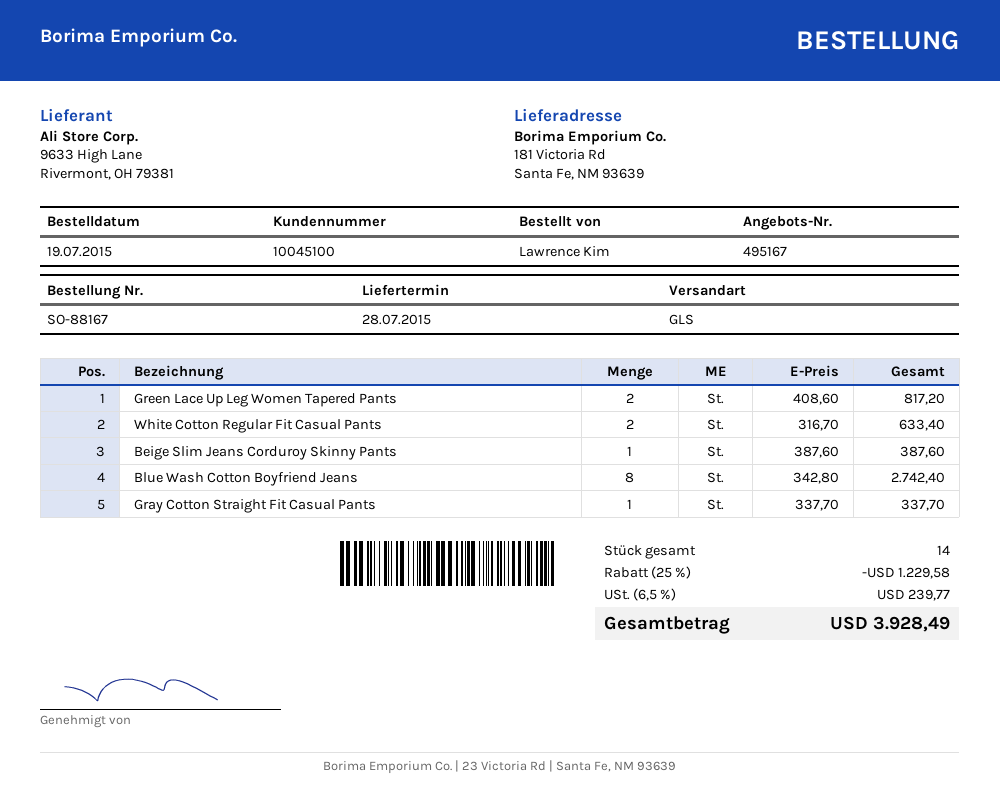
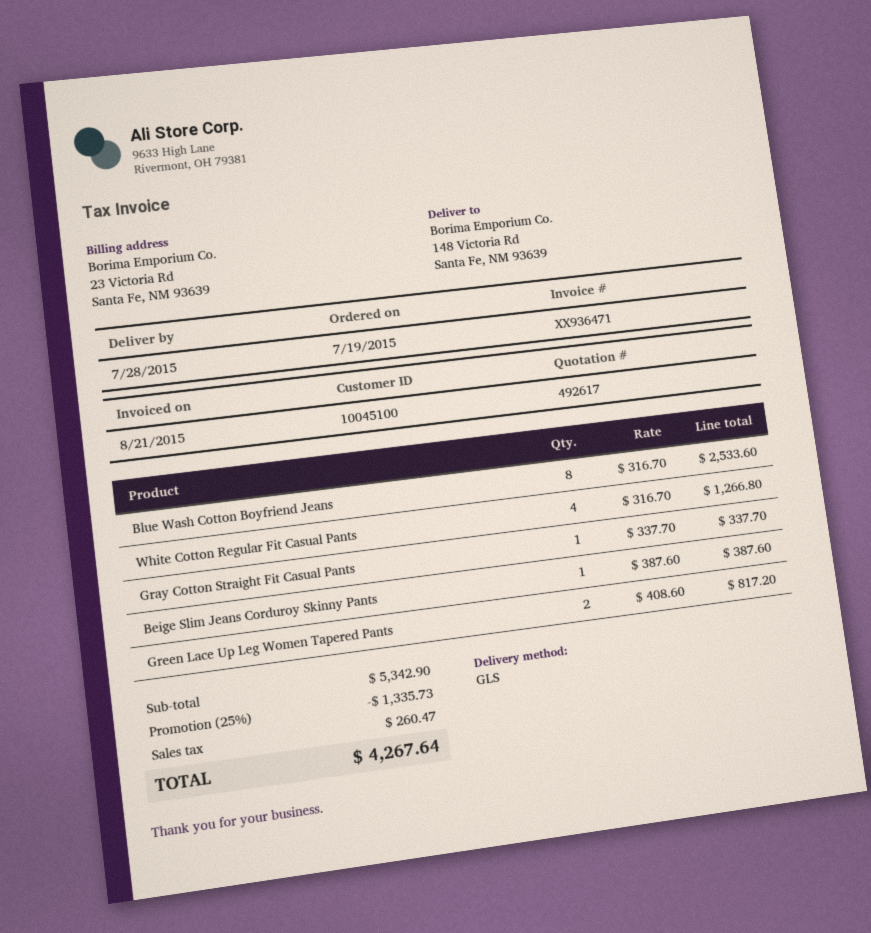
quote number: 495167 -> 492617
ship to: 181 Victoria Rd, Santa Fe, NM 93639 -> 148 Victoria Rd, Santa Fe, NM 93639
White Cotton Regular Fit Casual Pants: 2 x 316.70 = 633.40 -> 4 x 316.70 = 1266.80
Blue Wash Cotton Boyfriend Jeans: 8 x 342.80 = 2742.40 -> 8 x 316.70 = 2533.60
discount: 25% = 1229.58 -> 25% = 1335.73
tax: 239.77 -> 260.47
total: 3928.49 -> 4267.64

